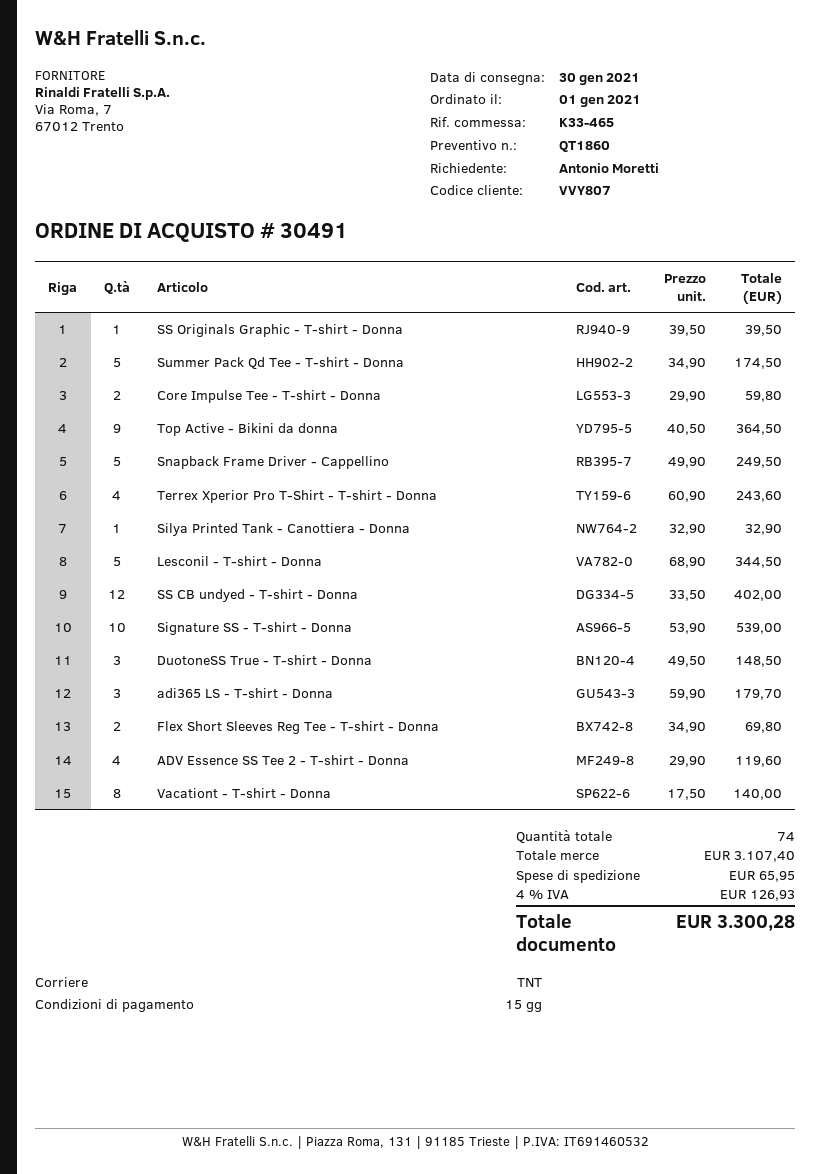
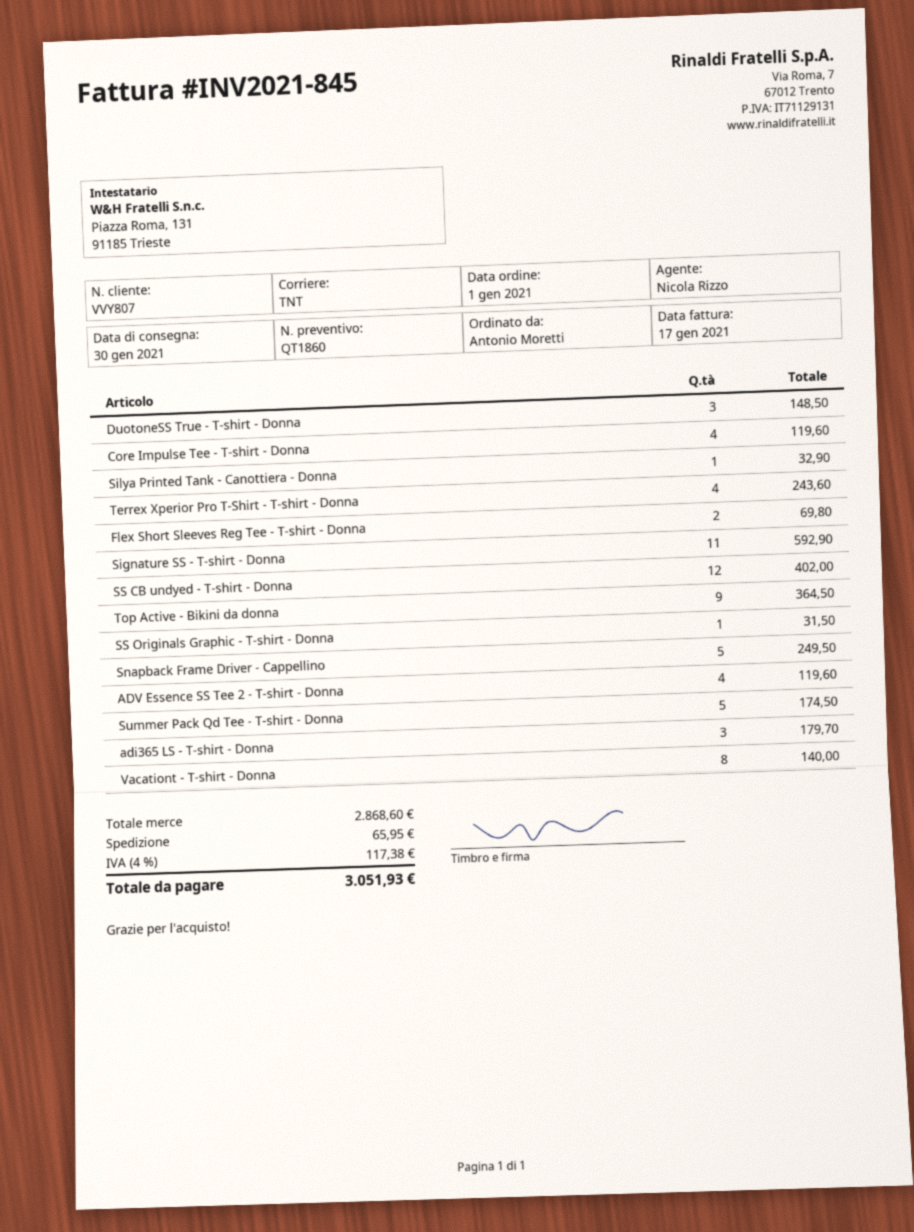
SS Originals Graphic - T-shirt - Donna: 1 for 39.50 -> 1 for 31.50
Core Impulse Tee - T-shirt - Donna: 2 for 59.80 -> 4 for 119.60
Lesconil - T-shirt - Donna: 5 for 344.50 -> none
Signature SS - T-shirt - Donna: 10 for 539.00 -> 11 for 592.90
subtotal: 3107.40 -> 2868.60
tax: 4% = 126.93 -> 4% = 117.38
total: 3300.28 -> 3051.93

